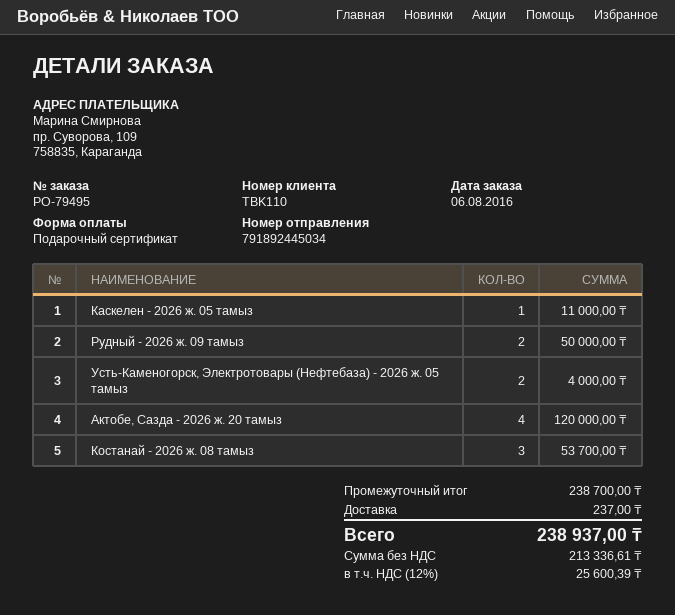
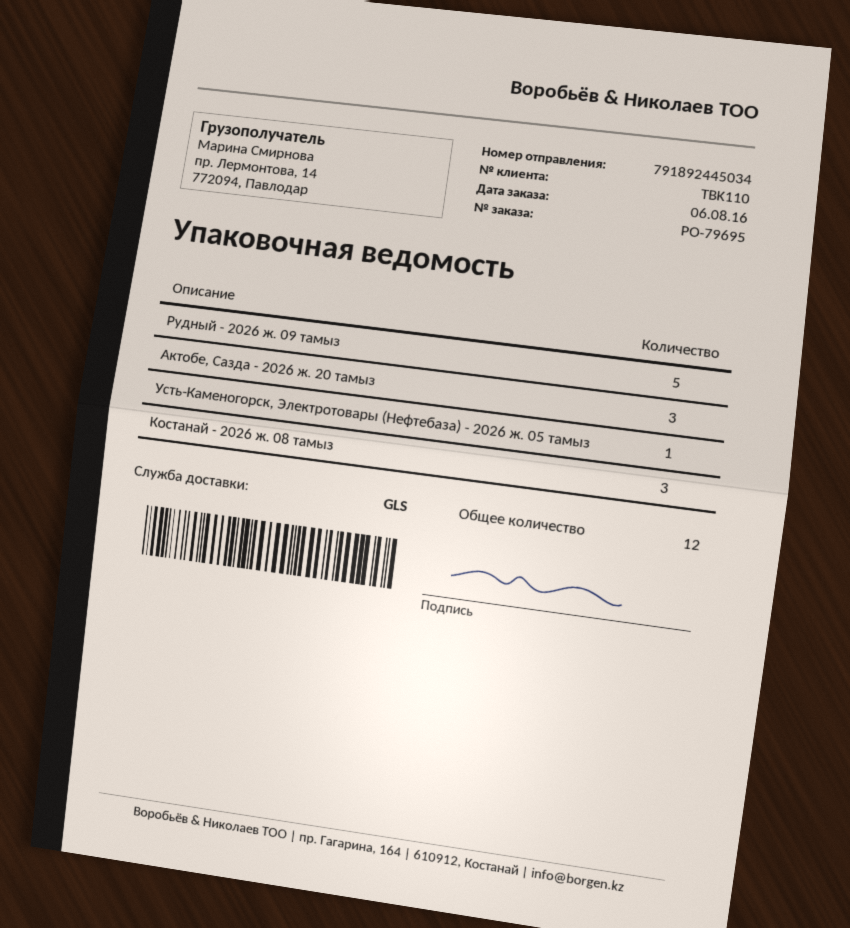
order number: PO-79495 -> PO-79695
Каскелен - 2026 ж. 05 тамыз: 1 -> none
Рудный - 2026 ж. 09 тамыз: 2 -> 5
Усть-Каменогорск, Электротовары (Нефтебаза) - 2026 ж. 05 тамыз: 2 -> 1
Актобе, Сазда - 2026 ж. 20 тамыз: 4 -> 3

